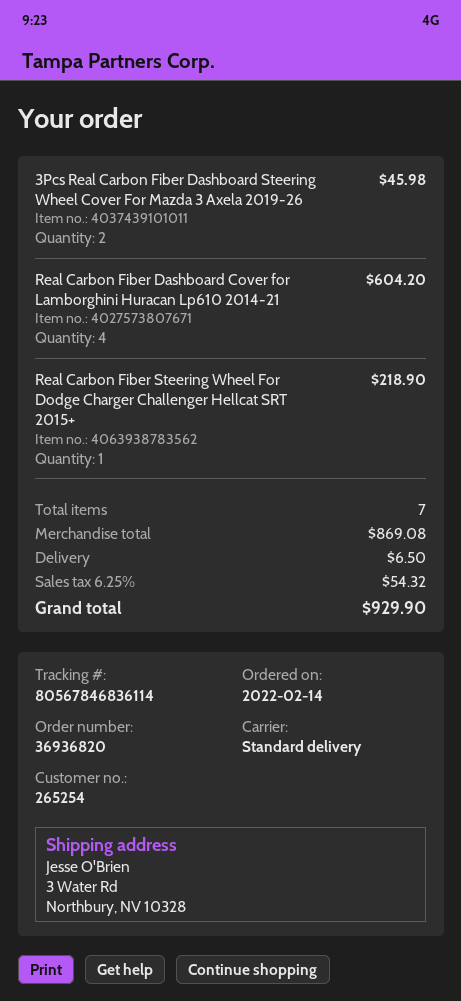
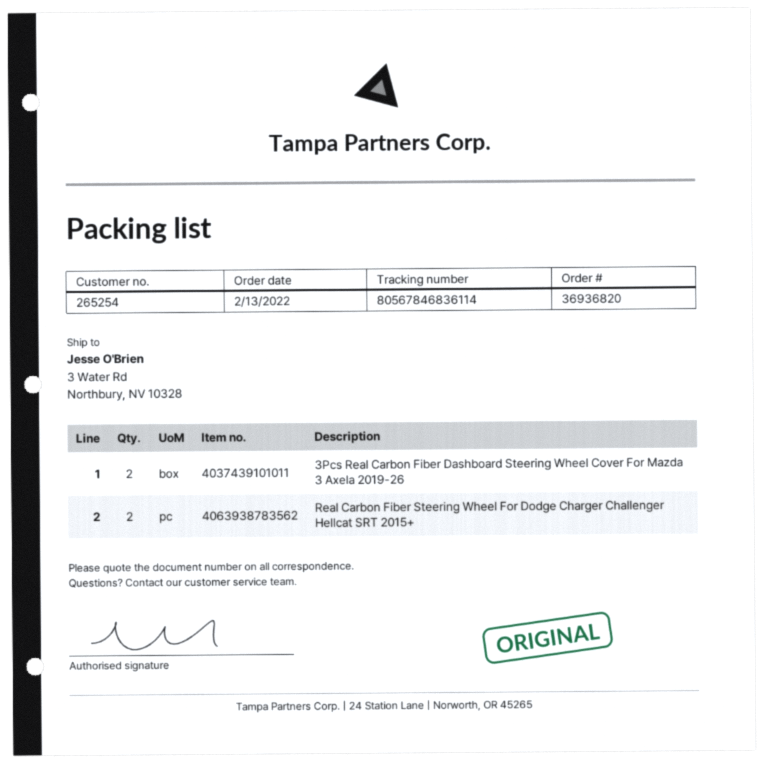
order date: 2022-02-14 -> 2022-02-13
Real Carbon Fiber Dashboard Cover for Lamborghini Huracan Lp610 2014-21: 4 -> none
Real Carbon Fiber Steering Wheel For Dodge Charger Challenger Hellcat SRT 2015+: 1 -> 2

